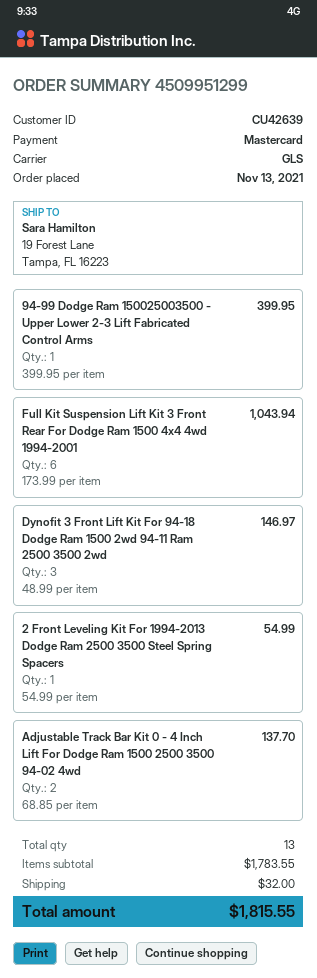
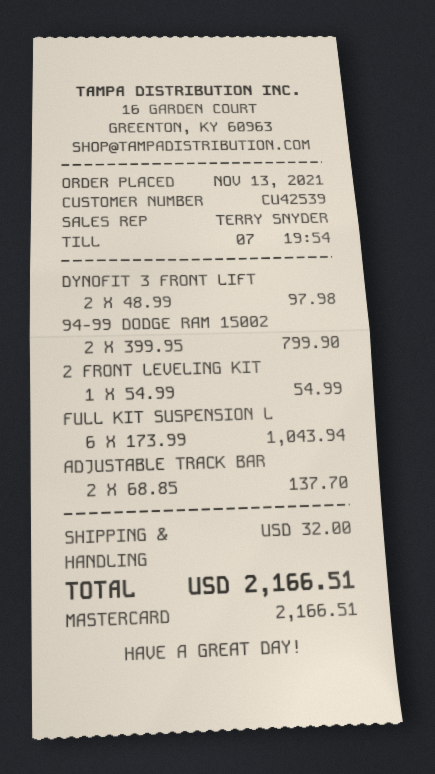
customer number: CU42639 -> CU42539
94-99 Dodge Ram 150025003500 - Upper Lower 2-3 Lift Fabricated Control Arms: 1 x 399.95 = 399.95 -> 2 x 399.95 = 799.90
Dynofit 3 Front Lift Kit For 94-18 Dodge Ram 1500 2wd 94-11 Ram 2500 3500 2wd: 3 x 48.99 = 146.97 -> 2 x 48.99 = 97.98
total: 1815.55 -> 2166.51

